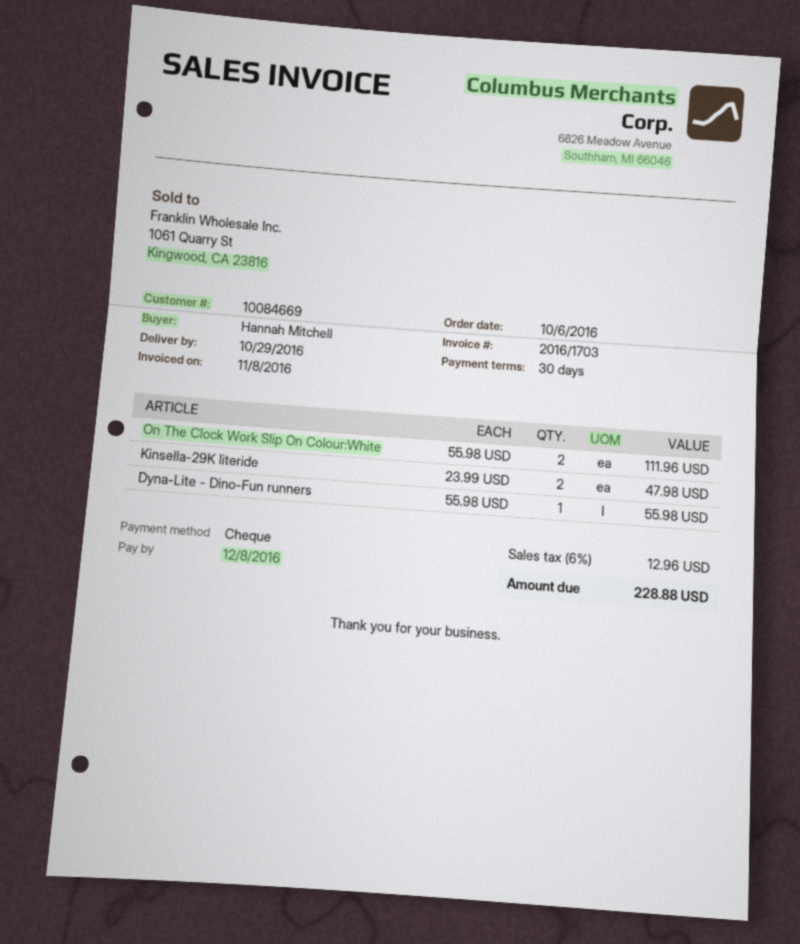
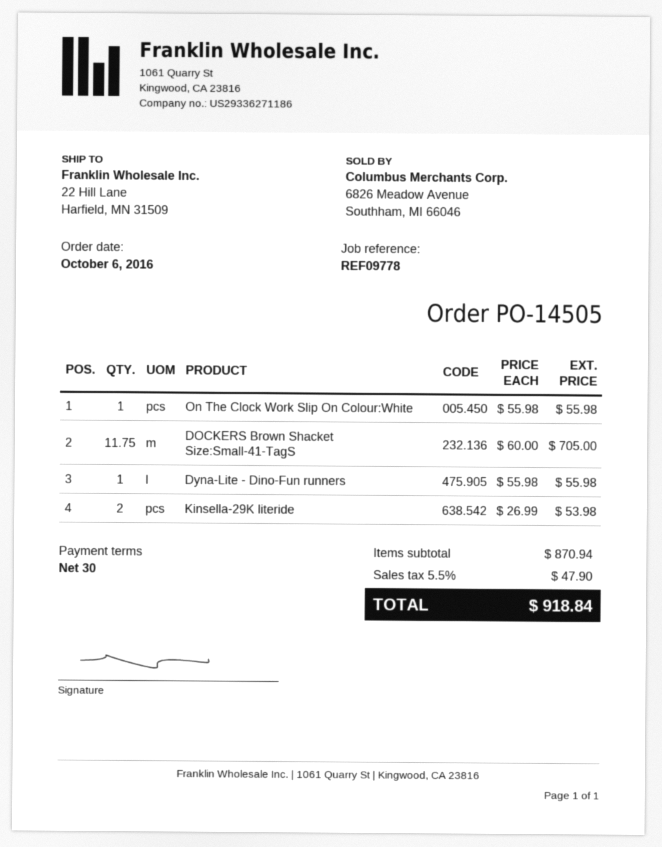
On The Clock Work Slip On Colour:White: 2 x 55.98 = 111.96 -> 1 x 55.98 = 55.98
Kinsella-29K literide: 2 x 23.99 = 47.98 -> 2 x 26.99 = 53.98
DOCKERS Brown Shacket Size:Small-41-TagS: none -> 11.75 x 60.00 = 705.00
tax: 6% = 12.96 -> 5.5% = 47.90
total: 228.88 -> 918.84

